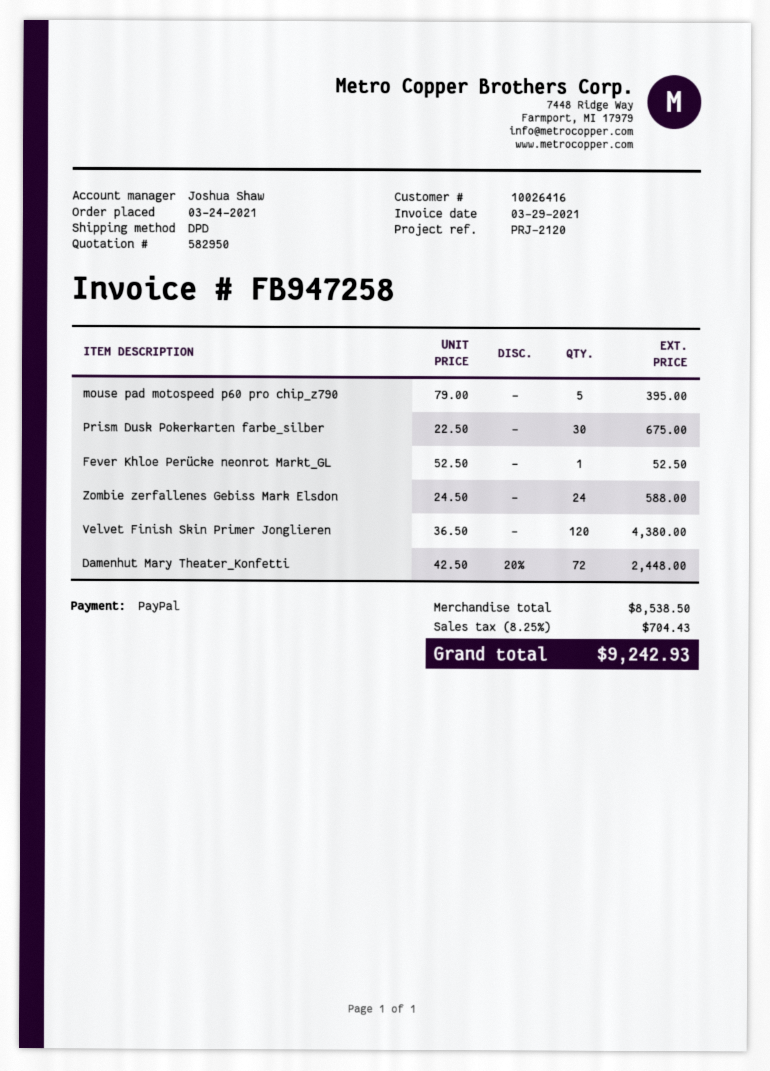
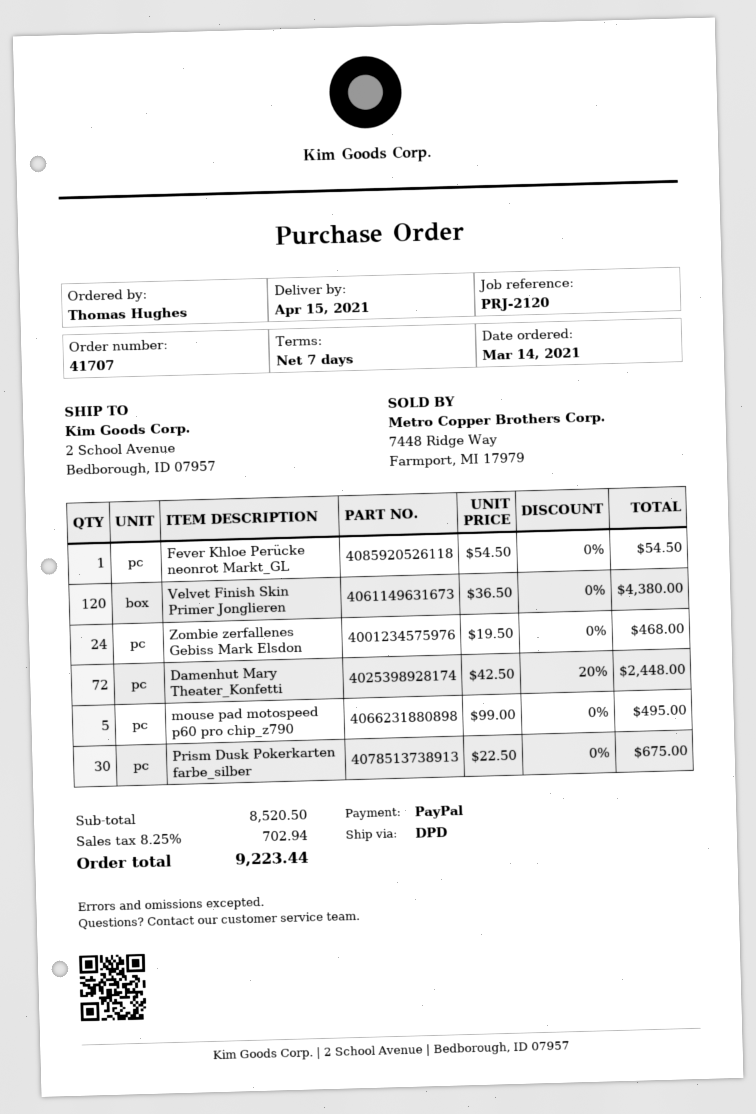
order date: 2021-03-24 -> 2021-03-14
mouse pad motospeed p60 pro chip_z790: 5 x 79.00 = 395.00 -> 5 x 99.00 = 495.00
Fever Khloe Perücke neonrot Markt_GL: 1 x 52.50 = 52.50 -> 1 x 54.50 = 54.50
Zombie zerfallenes Gebiss Mark Elsdon: 24 x 24.50 = 588.00 -> 24 x 19.50 = 468.00
subtotal: 8538.50 -> 8520.50
tax: 8.25% = 704.43 -> 8.25% = 702.94
total: 9242.93 -> 9223.44

